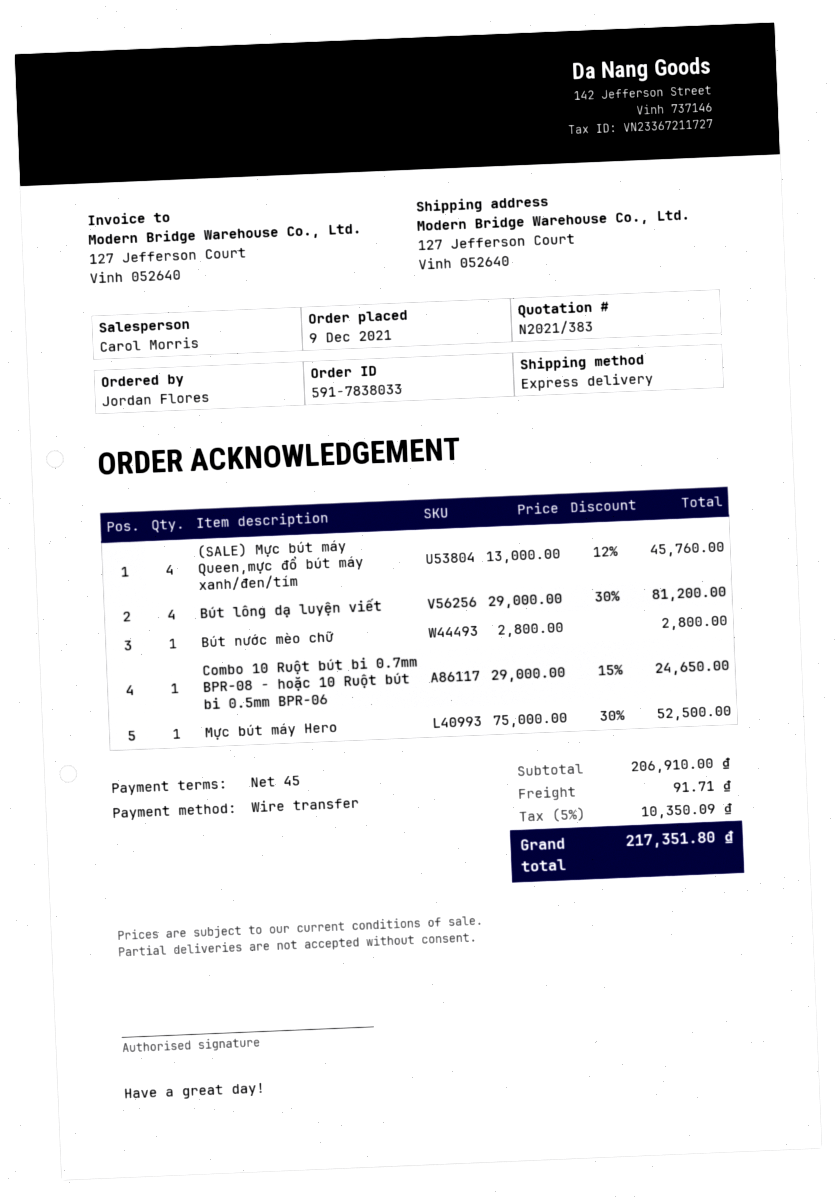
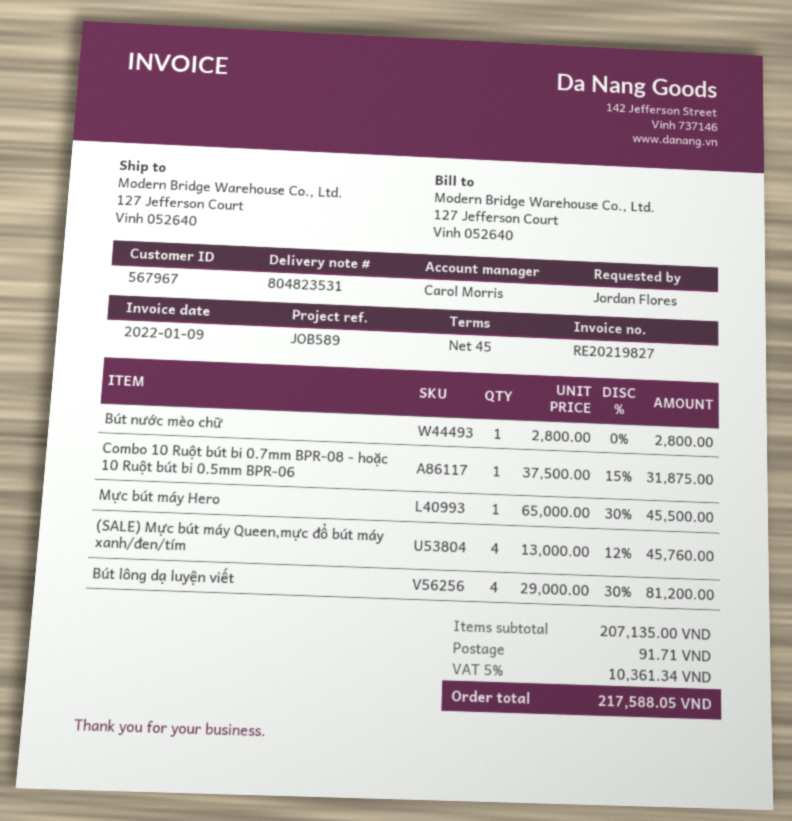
Combo 10 Ruột bút bi 0.7mm BPR-08 - hoặc 10 Ruột bút bi 0.5mm BPR-06: 1 x 29000.00 - 15% = 24650.00 -> 1 x 37500.00 - 15% = 31875.00
Mực bút máy Hero: 1 x 75000.00 - 30% = 52500.00 -> 1 x 65000.00 - 30% = 45500.00
subtotal: 206910.00 -> 207135.00
tax: 5% = 10350.09 -> 5% = 10361.34
total: 217351.80 -> 217588.05

